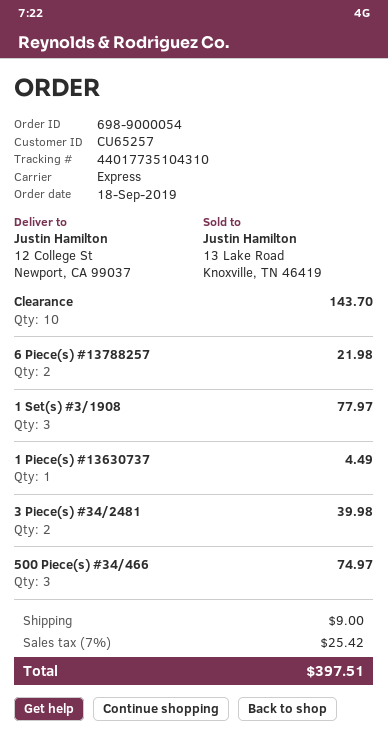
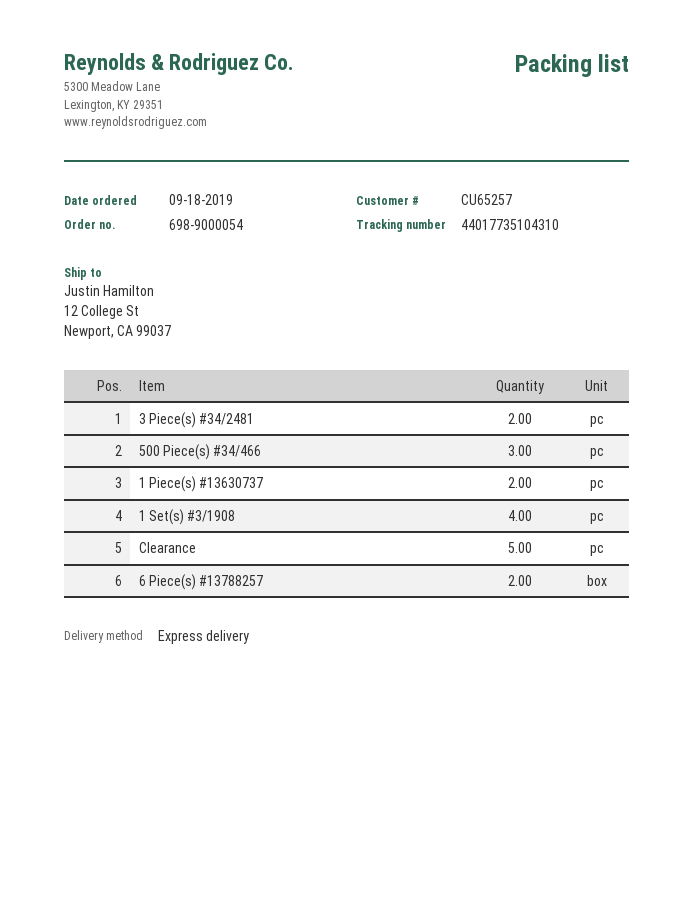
Clearance: 10 -> 5
1 Set(s) #3/1908: 3 -> 4
1 Piece(s) #13630737: 1 -> 2

